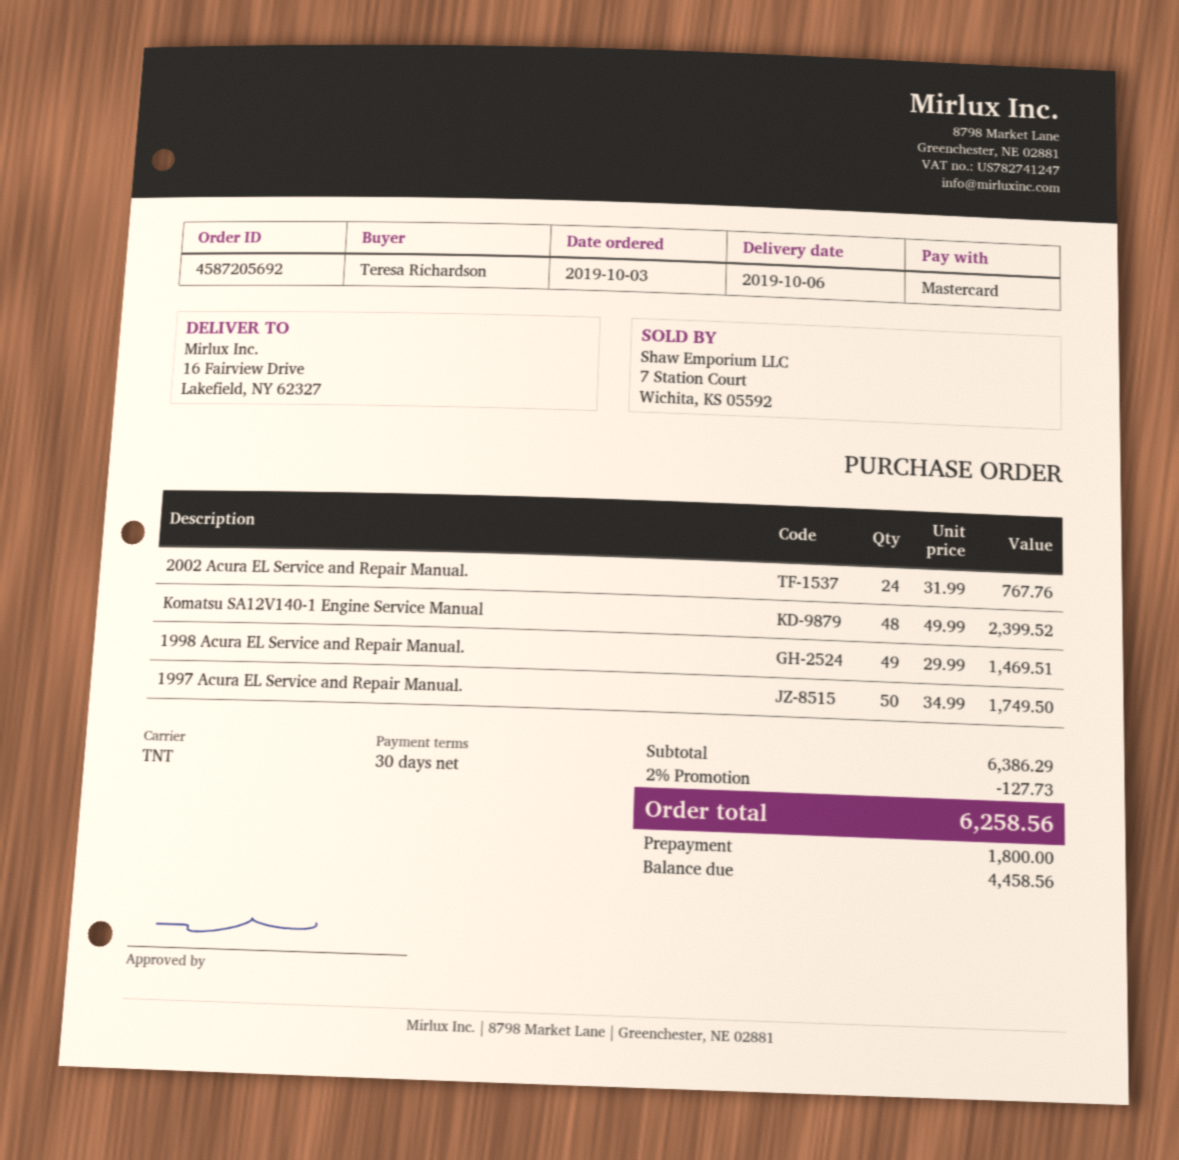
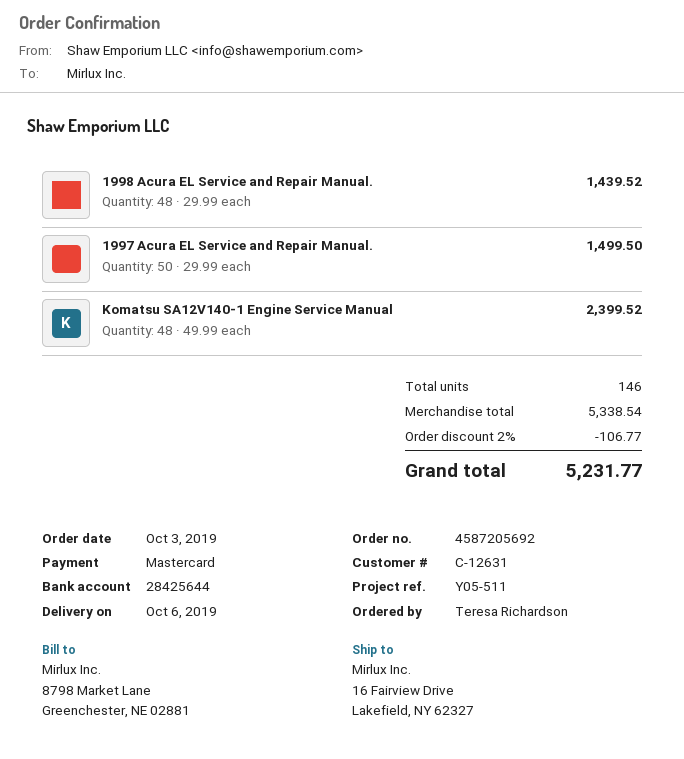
2002 Acura EL Service and Repair Manual.: 24 x 31.99 = 767.76 -> none
1998 Acura EL Service and Repair Manual.: 49 x 29.99 = 1469.51 -> 48 x 29.99 = 1439.52
1997 Acura EL Service and Repair Manual.: 50 x 34.99 = 1749.50 -> 50 x 29.99 = 1499.50
subtotal: 6386.29 -> 5338.54
discount: 2% = 127.73 -> 2% = 106.77
total: 6258.56 -> 5231.77

